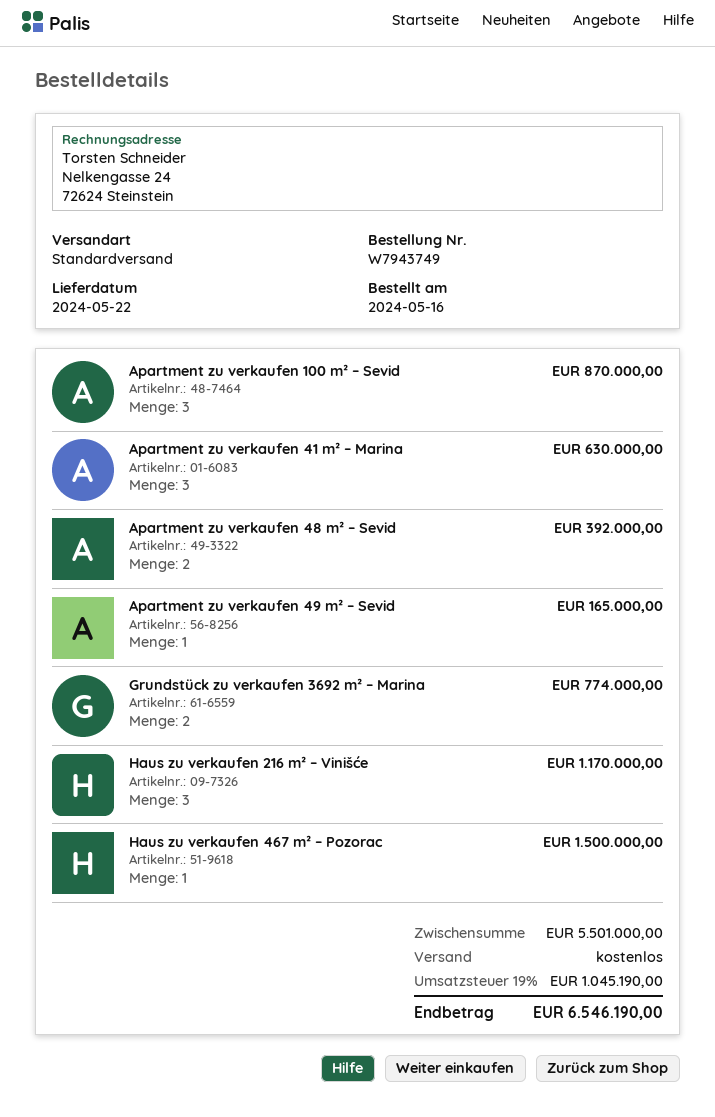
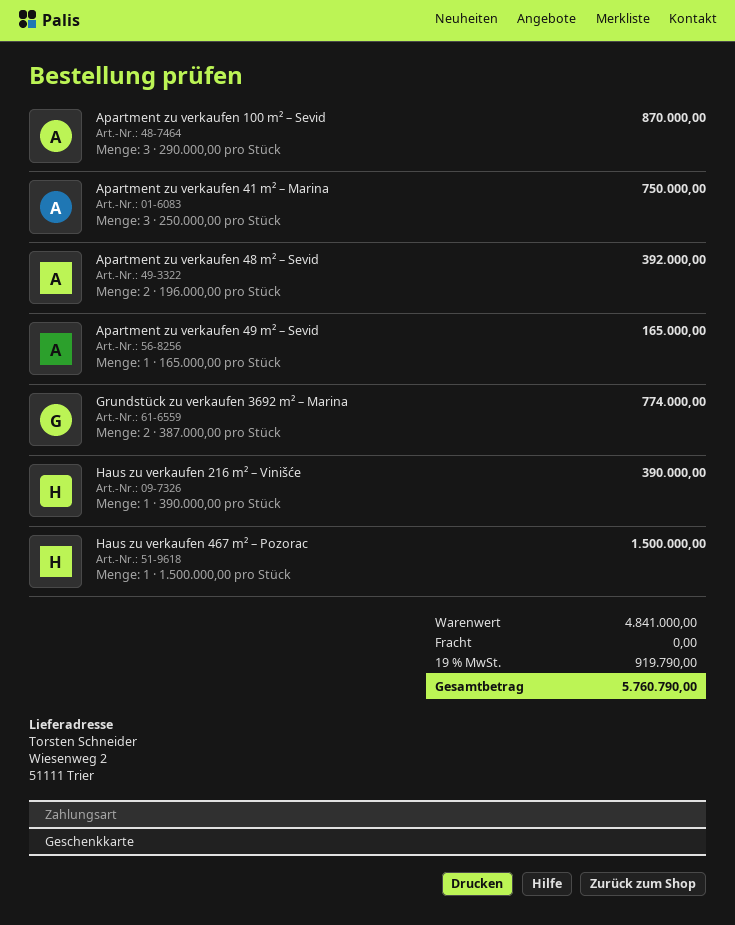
Apartment zu verkaufen 41 m² – Marina: 3 for 630000.00 -> 3 for 750000.00
Haus zu verkaufen 216 m² – Vinišće: 3 for 1170000.00 -> 1 for 390000.00
subtotal: 5501000.00 -> 4841000.00
tax: 19% = 1045190.00 -> 19% = 919790.00
total: 6546190.00 -> 5760790.00

